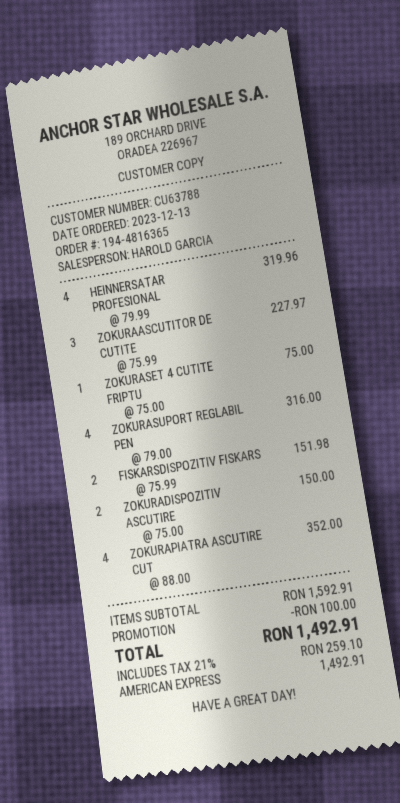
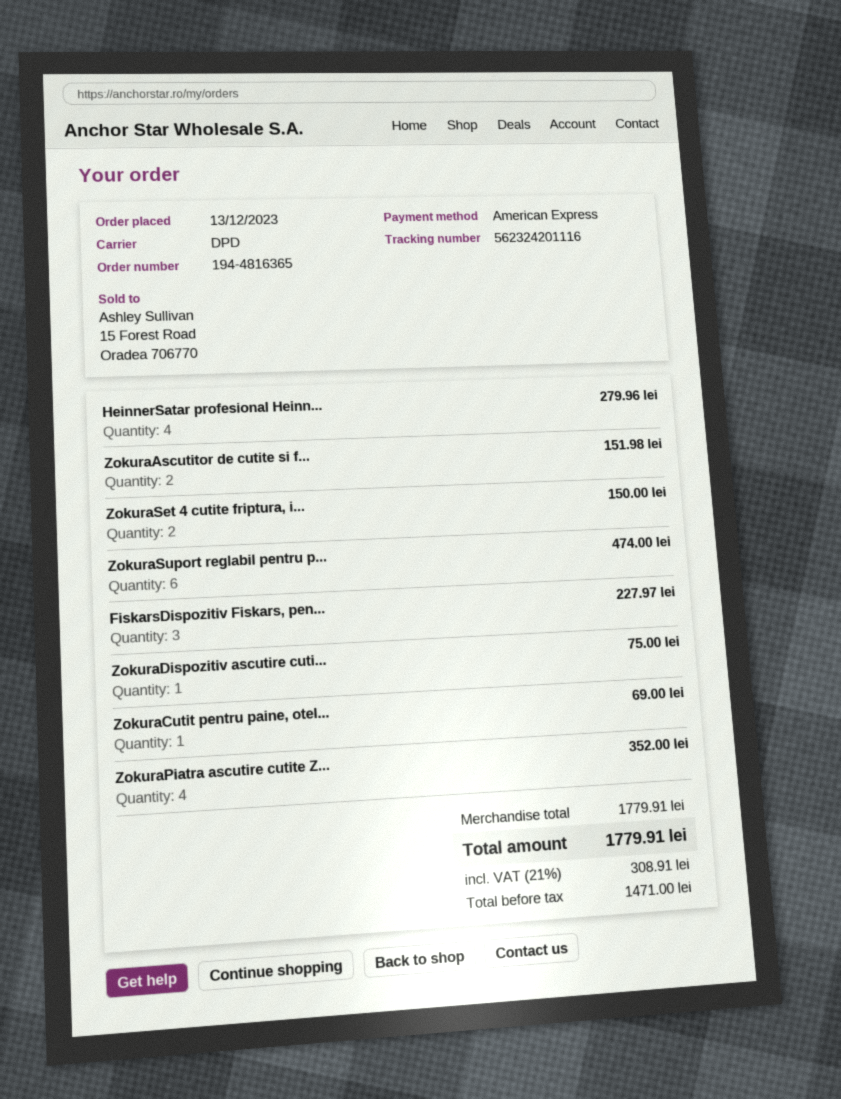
HEINNERSATAR PROFESIONAL: 4 for 319.96 -> 4 for 279.96
ZOKURAASCUTITOR DE CUTITE: 3 for 227.97 -> 2 for 151.98
ZOKURASET 4 CUTITE FRIPTU: 1 for 75.00 -> 2 for 150.00
ZOKURASUPORT REGLABIL PEN: 4 for 316.00 -> 6 for 474.00
FISKARSDISPOZITIV FISKARS: 2 for 151.98 -> 3 for 227.97
ZOKURADISPOZITIV ASCUTIRE: 2 for 150.00 -> 1 for 75.00
ZokuraCutit pentru paine, otel...: none -> 1 for 69.00
subtotal: 1592.91 -> 1779.91
discount: 100.00 -> none
tax: 21% = 259.10 -> 21% = 308.91
total: 1492.91 -> 1779.91

